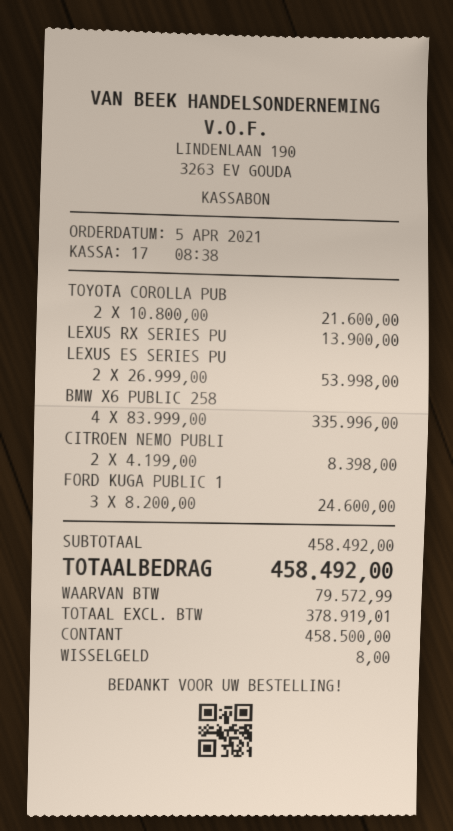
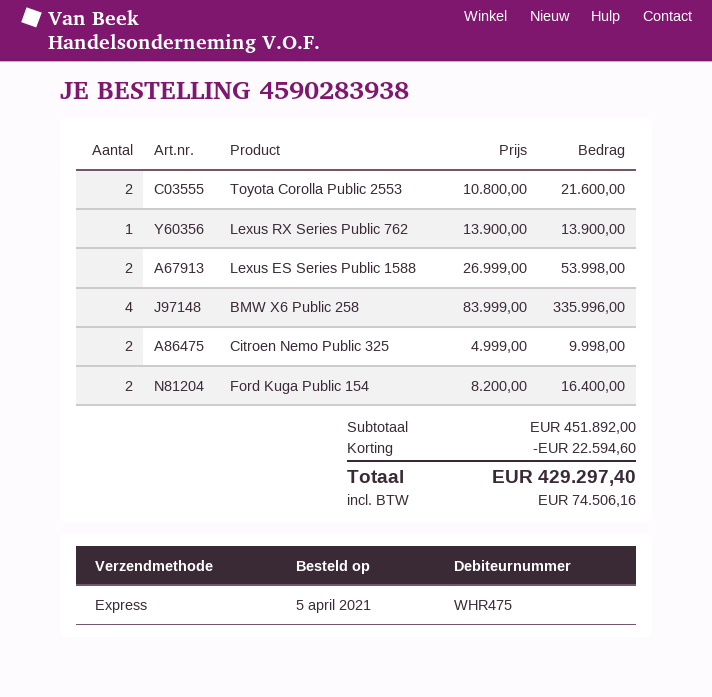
CITROEN NEMO PUBLI: 2 x 4199.00 = 8398.00 -> 2 x 4999.00 = 9998.00
FORD KUGA PUBLIC 1: 3 x 8200.00 = 24600.00 -> 2 x 8200.00 = 16400.00
subtotal: 458492.00 -> 451892.00
discount: none -> 22594.60
tax: 79572.99 -> 74506.16
total: 458492.00 -> 429297.40

